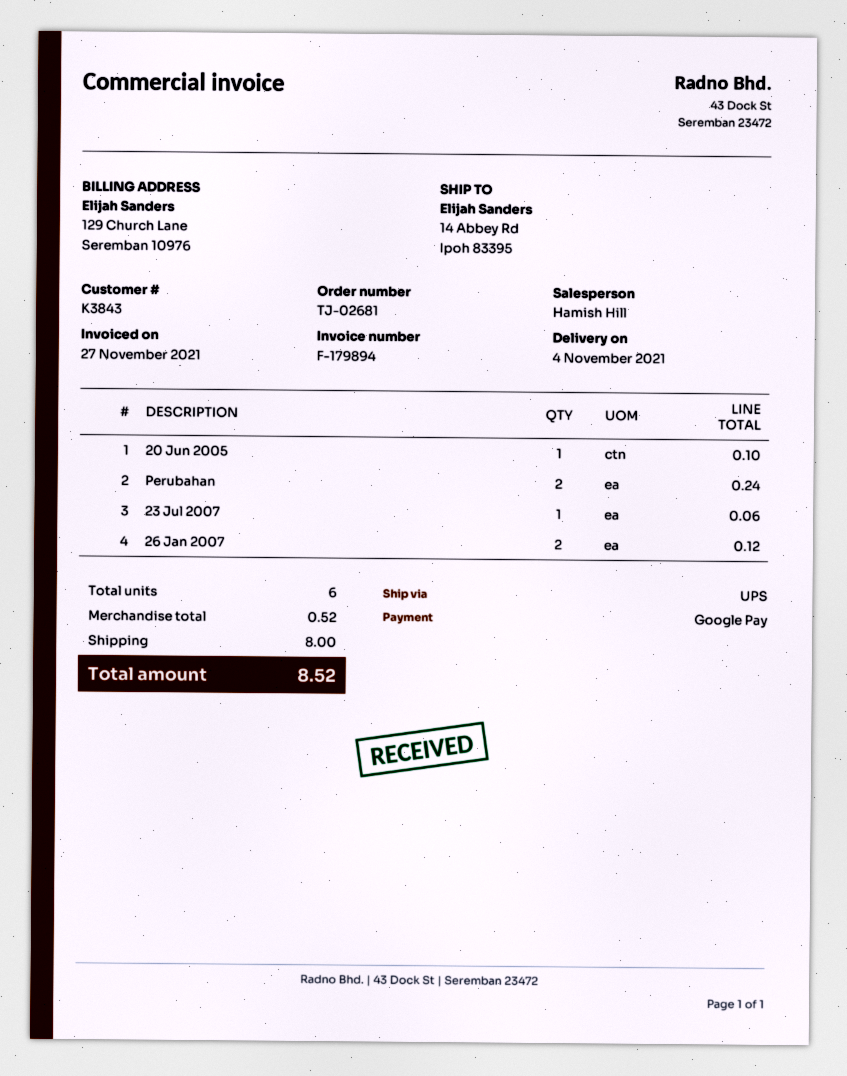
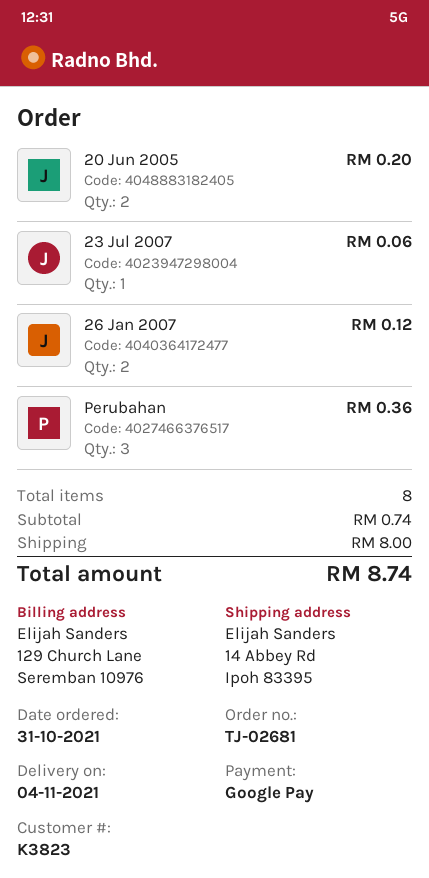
customer number: K3843 -> K3823
20 Jun 2005: 1 for 0.10 -> 2 for 0.20
Perubahan: 2 for 0.24 -> 3 for 0.36
total quantity: 6 -> 8
subtotal: 0.52 -> 0.74
total: 8.52 -> 8.74

